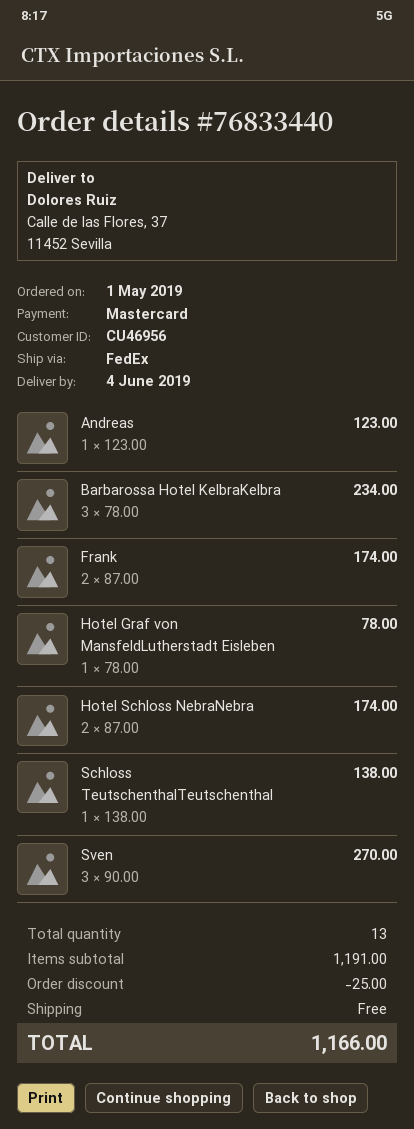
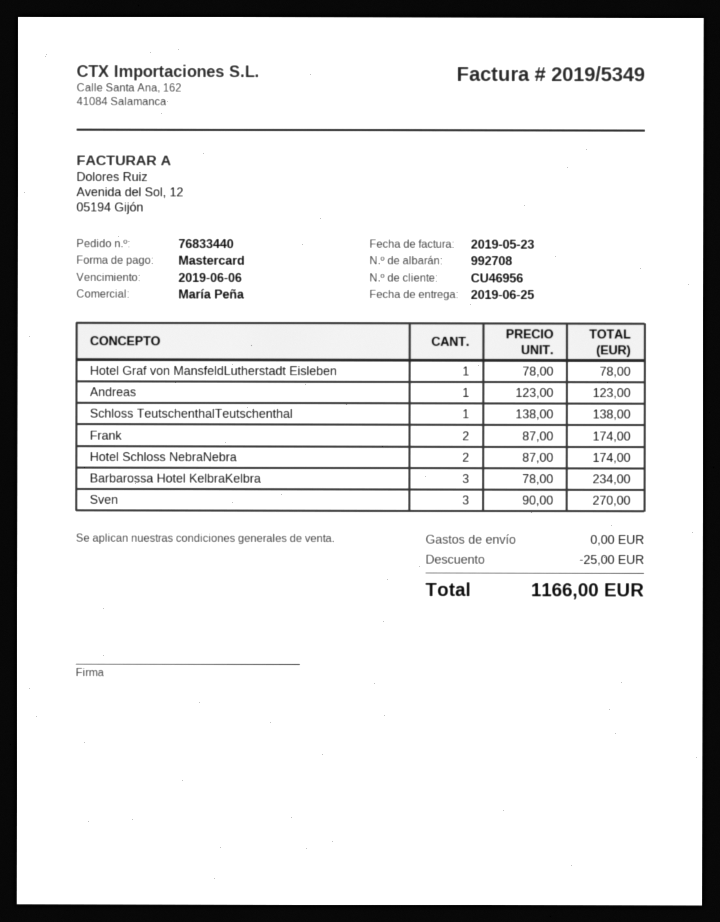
delivery date: 2019-06-04 -> 2019-06-25

